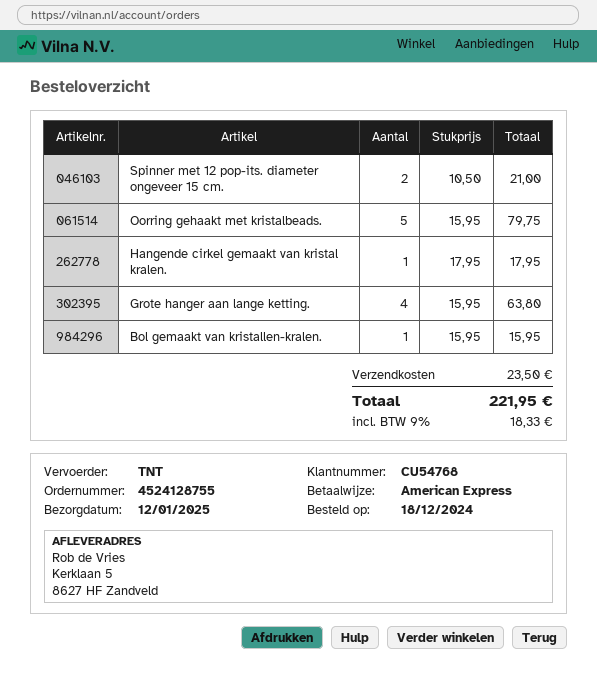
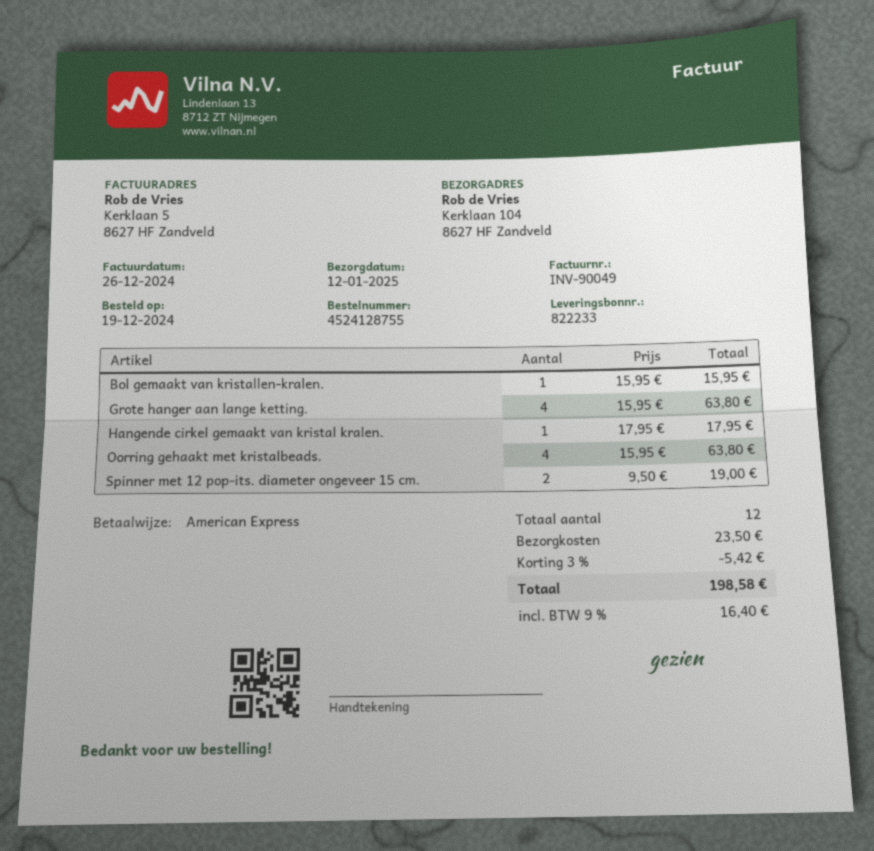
order date: 2024-12-18 -> 2024-12-19
ship to: Kerklaan 5, 8627 HF Zandveld -> Kerklaan 104, 8627 HF Zandveld
Spinner met 12 pop-its. diameter ongeveer 15 cm.: 2 x 10.50 = 21.00 -> 2 x 9.50 = 19.00
Oorring gehaakt met kristalbeads.: 5 x 15.95 = 79.75 -> 4 x 15.95 = 63.80
discount: none -> 3% = 5.42
tax: 9% = 18.33 -> 9% = 16.40
total: 221.95 -> 198.58

